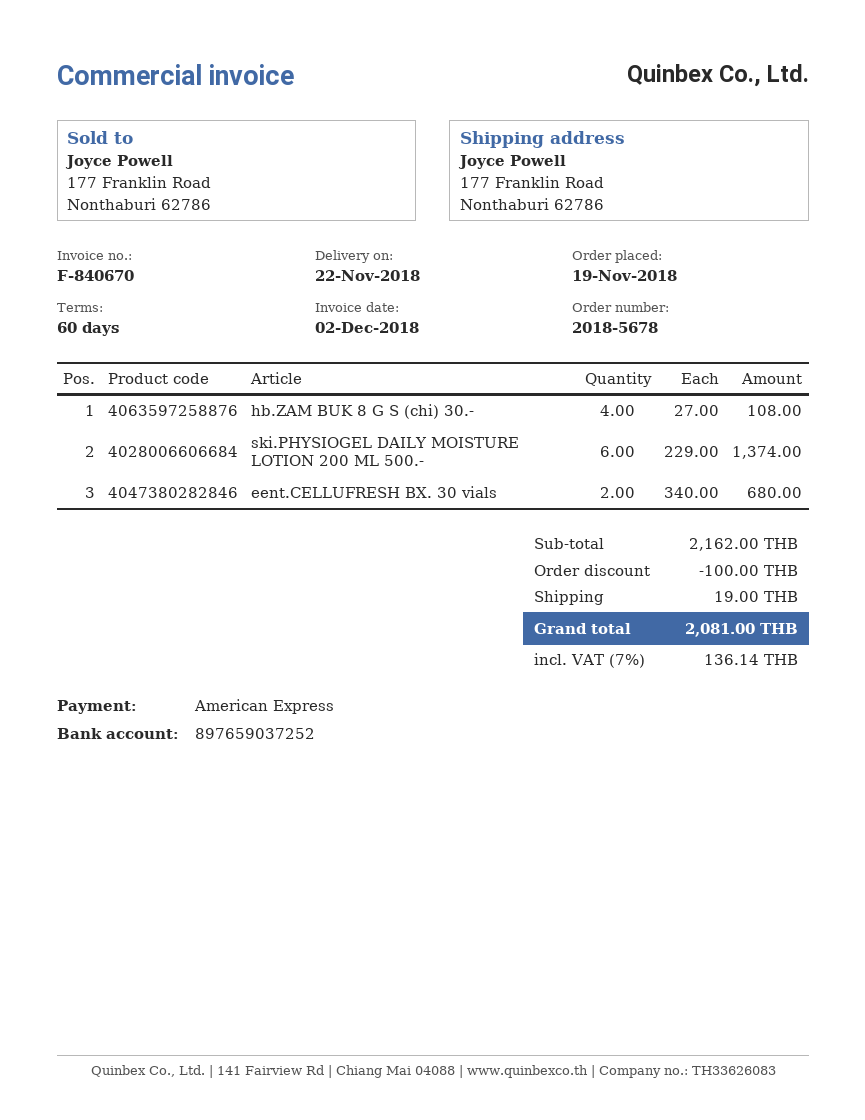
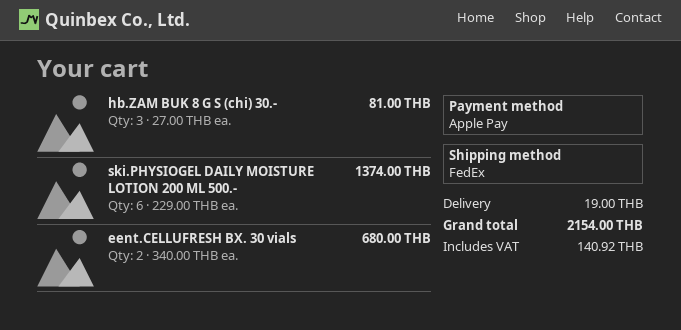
payment method: American Express -> Apple Pay
hb.ZAM BUK 8 G S (chi) 30.-: 4 x 27.00 = 108.00 -> 3 x 27.00 = 81.00
discount: 100.00 -> none
tax: 136.14 -> 140.92
total: 2081.00 -> 2154.00

